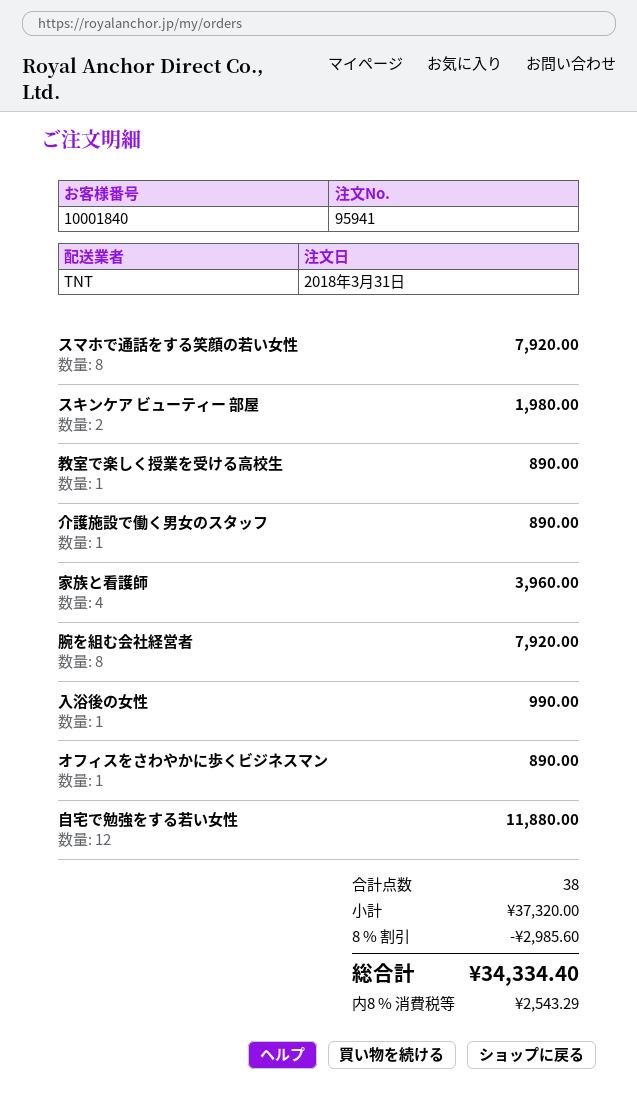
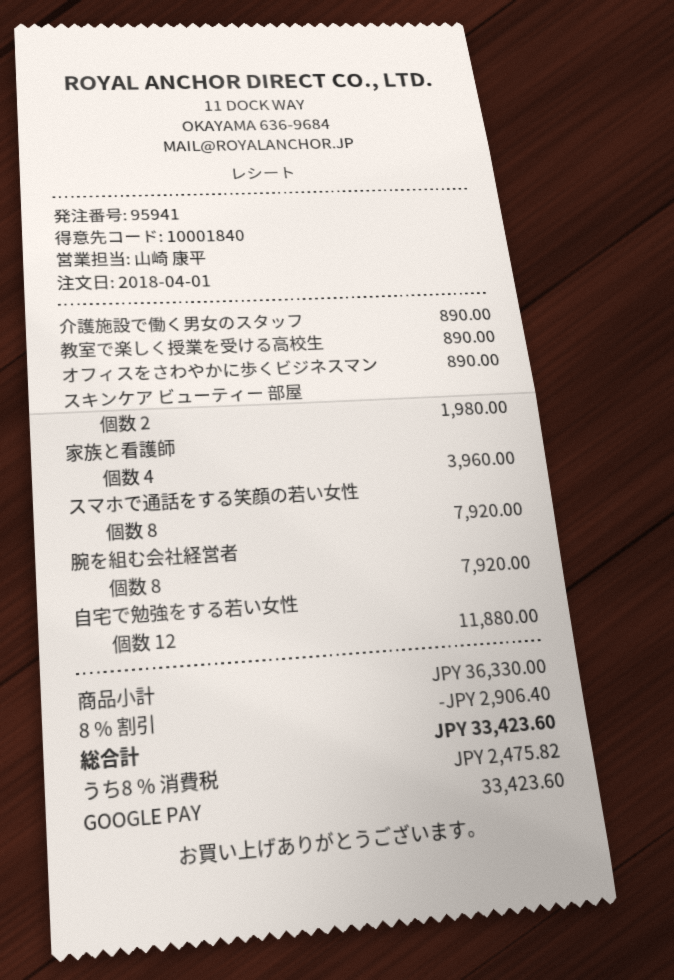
order date: 2018-03-31 -> 2018-04-01
入浴後の女性: 1 for 990.00 -> none
subtotal: 37320.00 -> 36330.00
discount: 8% = 2985.60 -> 8% = 2906.40
tax: 8% = 2543.29 -> 8% = 2475.82
total: 34334.40 -> 33423.60

